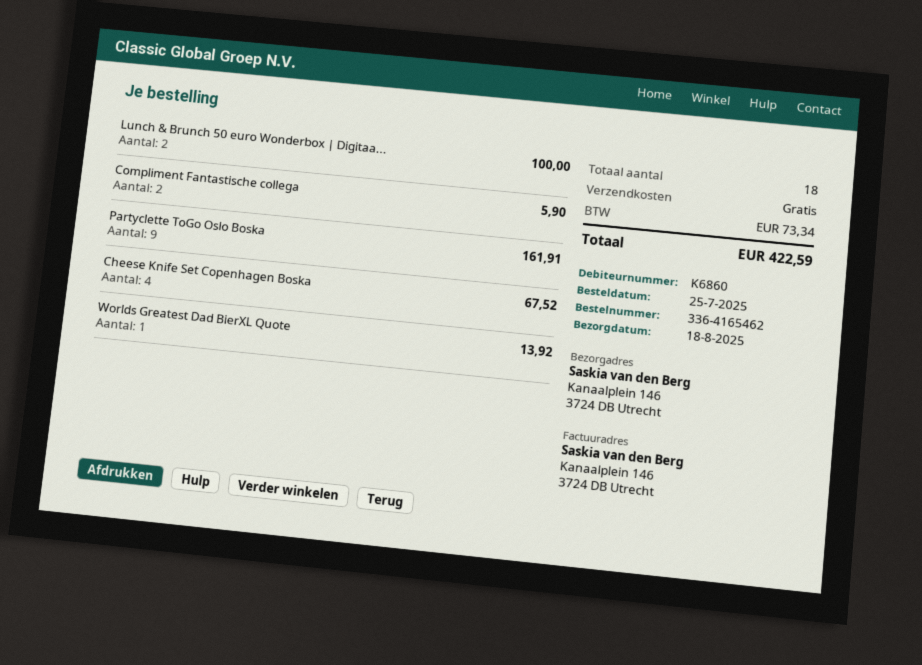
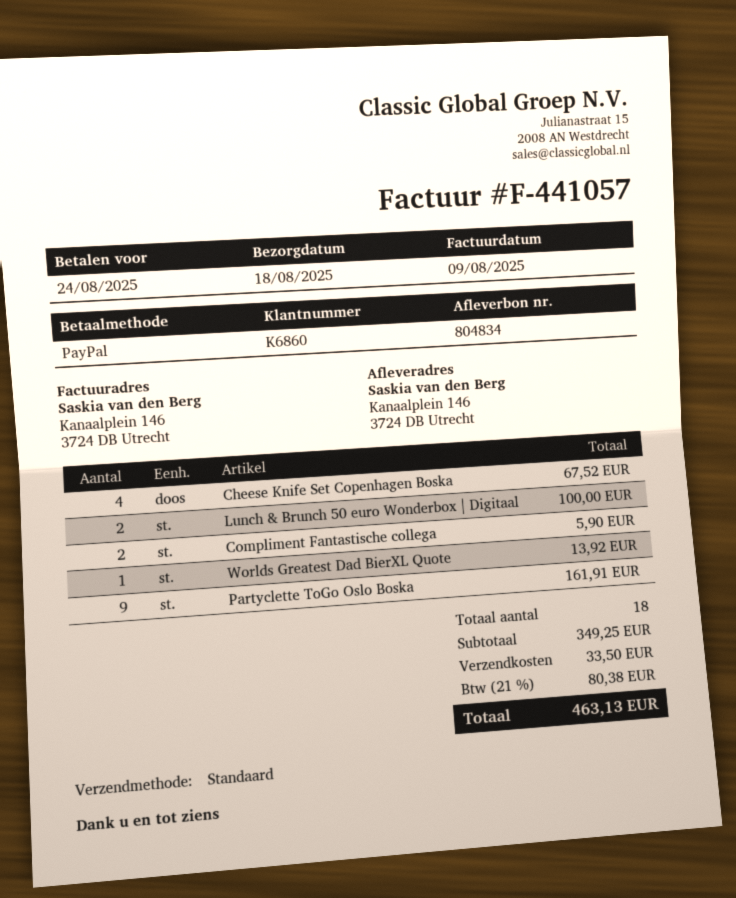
shipping: 0.00 -> 33.50
tax: 73.34 -> 80.38
total: 422.59 -> 463.13

